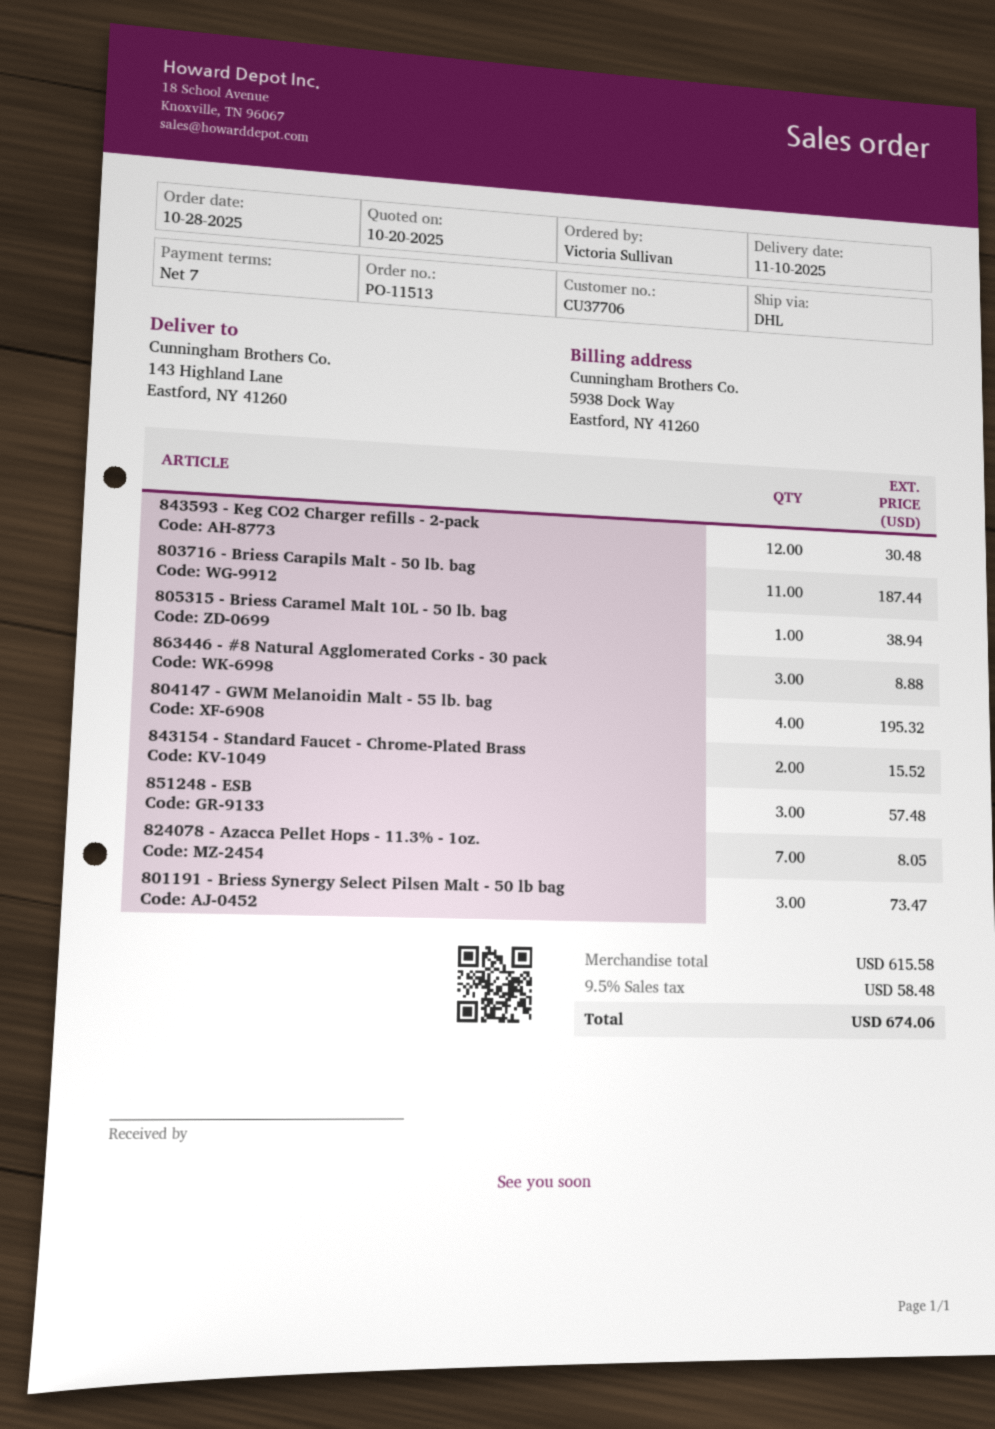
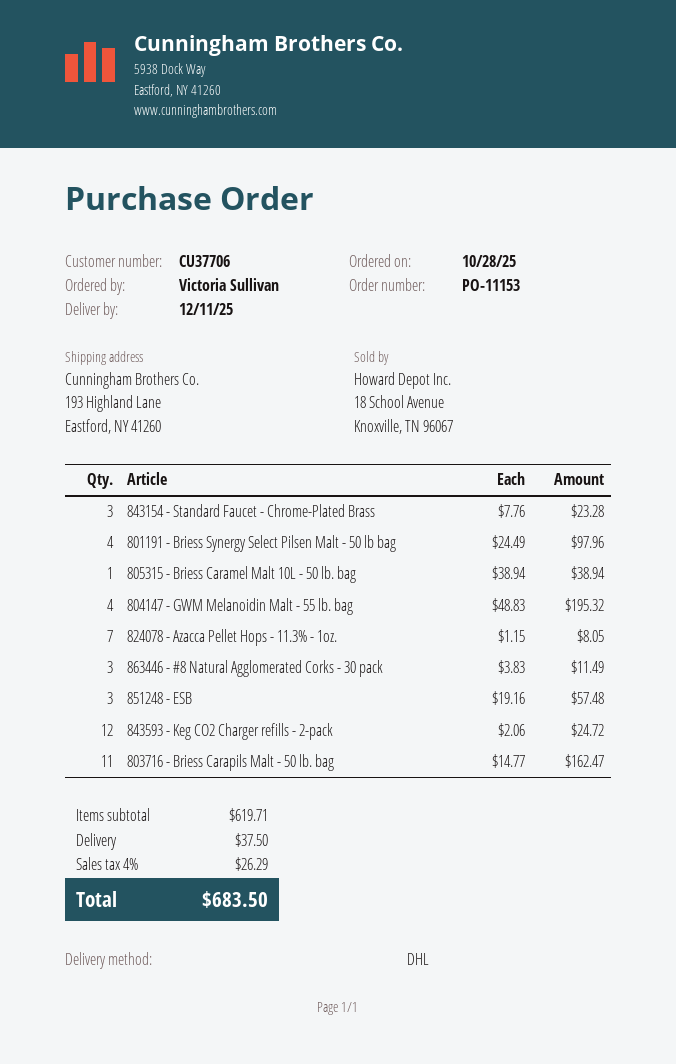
order number: PO-11513 -> PO-11153
delivery date: 2025-11-10 -> 2025-12-11
ship to: 143 Highland Lane, Eastford, NY 41260 -> 193 Highland Lane, Eastford, NY 41260
843593 - Keg CO2 Charger refills - 2-pack: 12 for 30.48 -> 12 for 24.72
803716 - Briess Carapils Malt - 50 lb. bag: 11 for 187.44 -> 11 for 162.47
863446 - #8 Natural Agglomerated Corks - 30 pack: 3 for 8.88 -> 3 for 11.49
843154 - Standard Faucet - Chrome-Plated Brass: 2 for 15.52 -> 3 for 23.28
801191 - Briess Synergy Select Pilsen Malt - 50 lb bag: 3 for 73.47 -> 4 for 97.96
subtotal: 615.58 -> 619.71
shipping: none -> 37.50
tax: 9.5% = 58.48 -> 4% = 26.29
total: 674.06 -> 683.50

